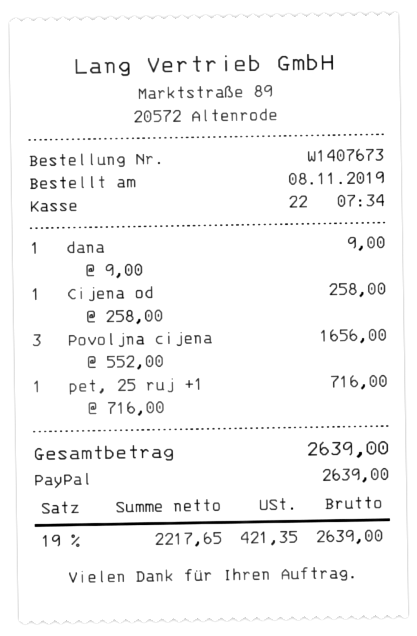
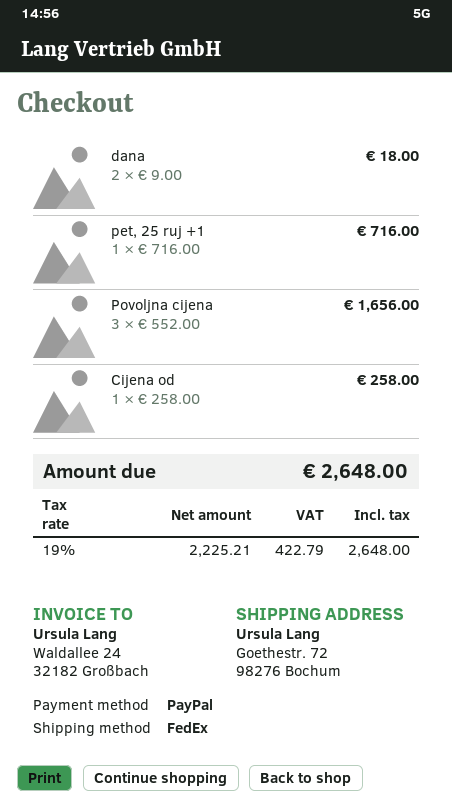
dana: 1 x 9.00 = 9.00 -> 2 x 9.00 = 18.00
net: 2217.65 -> 2225.21
tax: 19% = 421.35 -> 19% = 422.79
total: 2639.00 -> 2648.00

